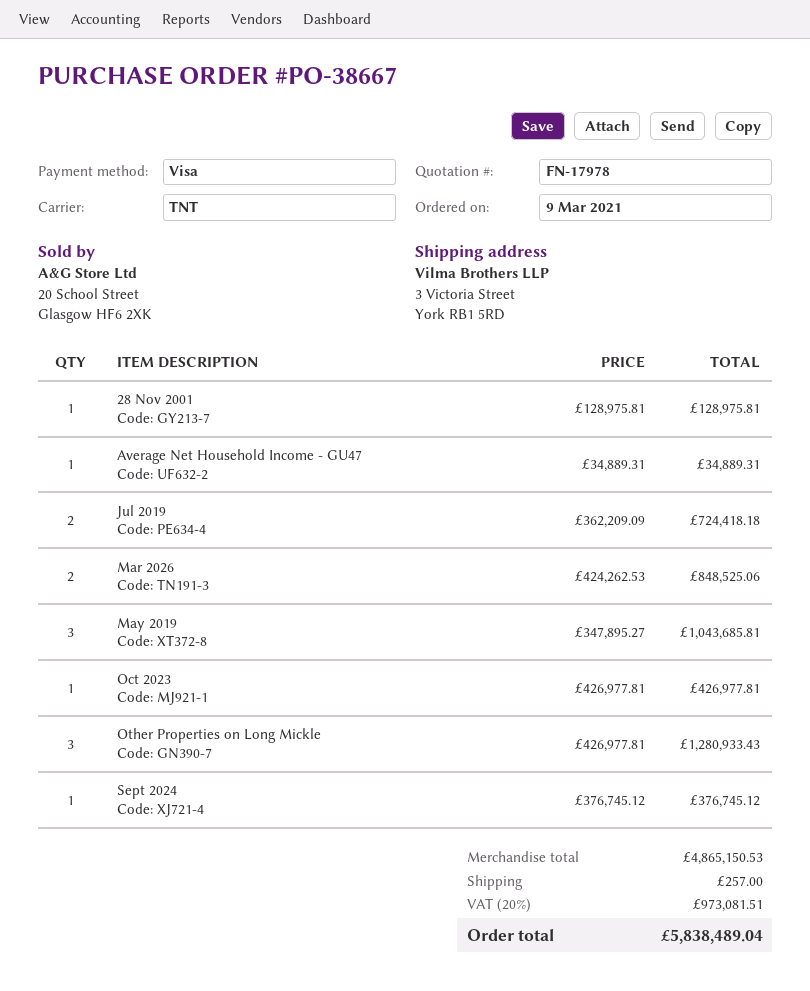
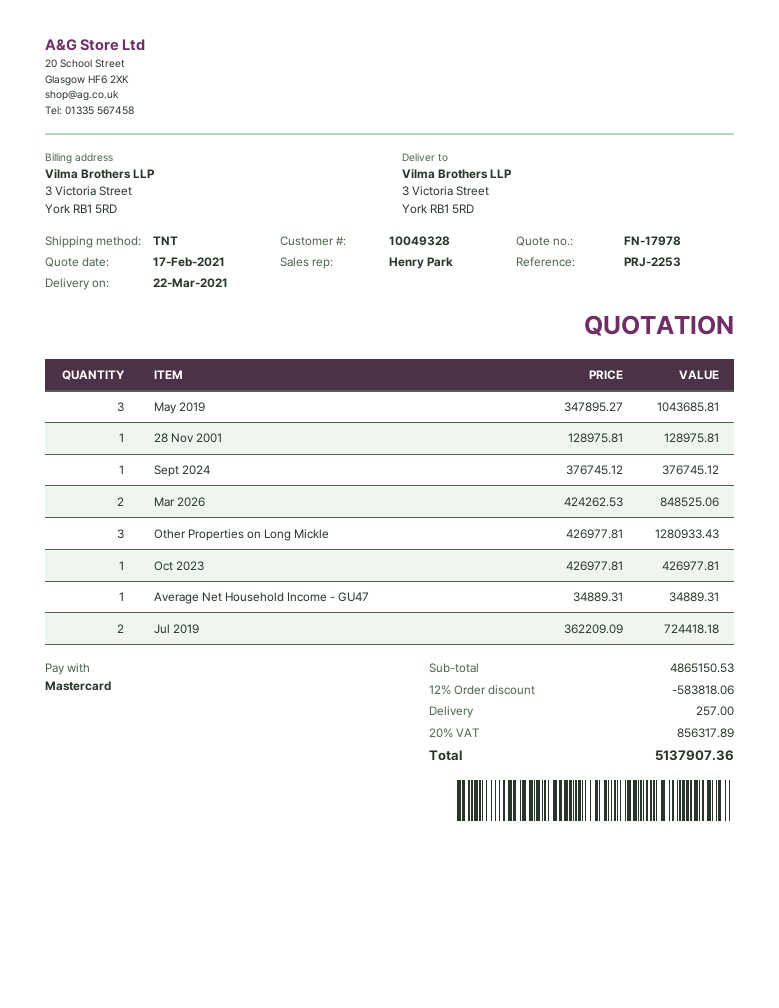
payment method: Visa -> Mastercard
discount: none -> 12% = 583818.06
tax: 20% = 973081.51 -> 20% = 856317.89
total: 5838489.04 -> 5137907.36

